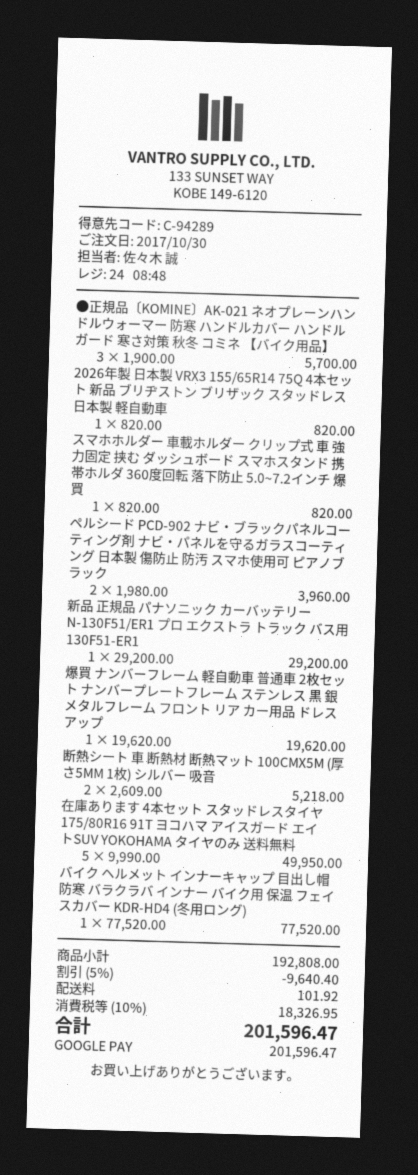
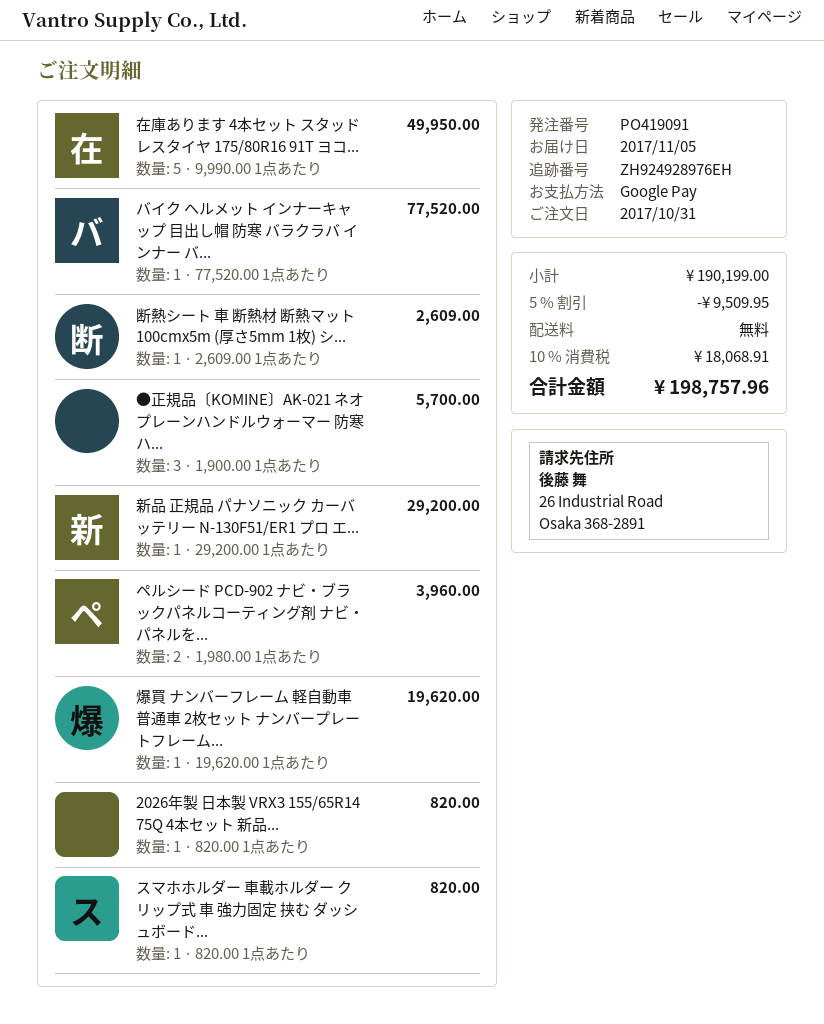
order date: 2017-10-30 -> 2017-10-31
断熱シート 車 断熱材 断熱マット 100CMX5M (厚さ5MM 1枚) シルバー 吸音: 2 x 2609.00 = 5218.00 -> 1 x 2609.00 = 2609.00
subtotal: 192808.00 -> 190199.00
discount: 5% = 9640.40 -> 5% = 9509.95
shipping: 101.92 -> 0.00
tax: 10% = 18326.95 -> 10% = 18068.91
total: 201596.47 -> 198757.96

